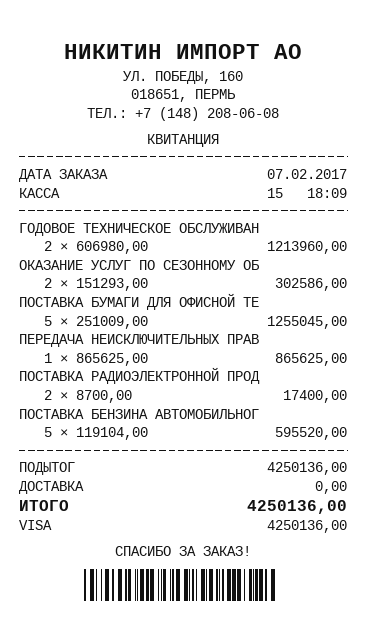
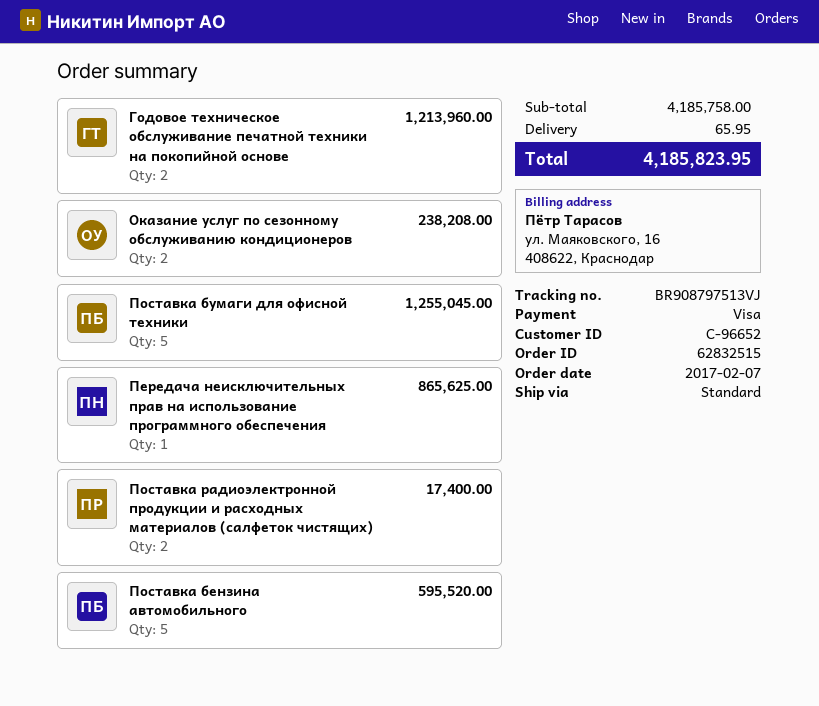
ОКАЗАНИЕ УСЛУГ ПО СЕЗОННОМУ ОБ: 2 for 302586.00 -> 2 for 238208.00
subtotal: 4250136.00 -> 4185758.00
shipping: 0.00 -> 65.95
total: 4250136.00 -> 4185823.95

